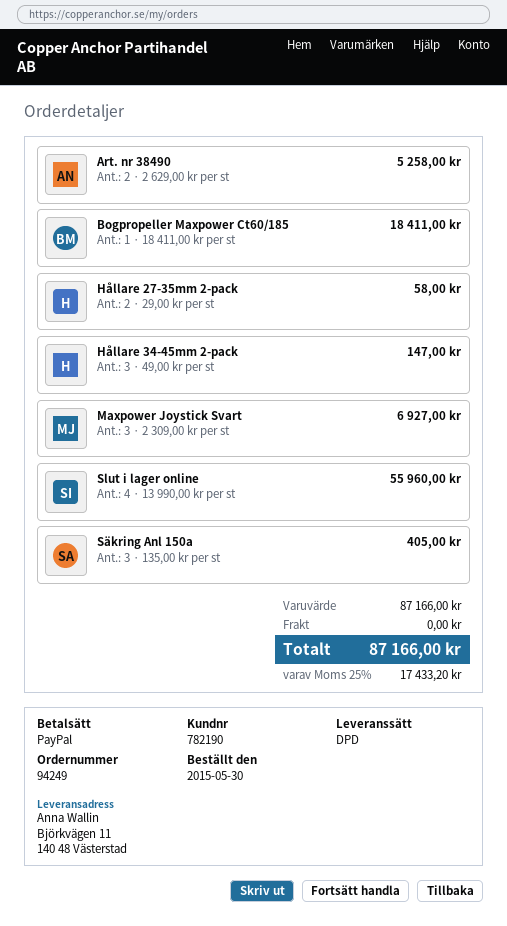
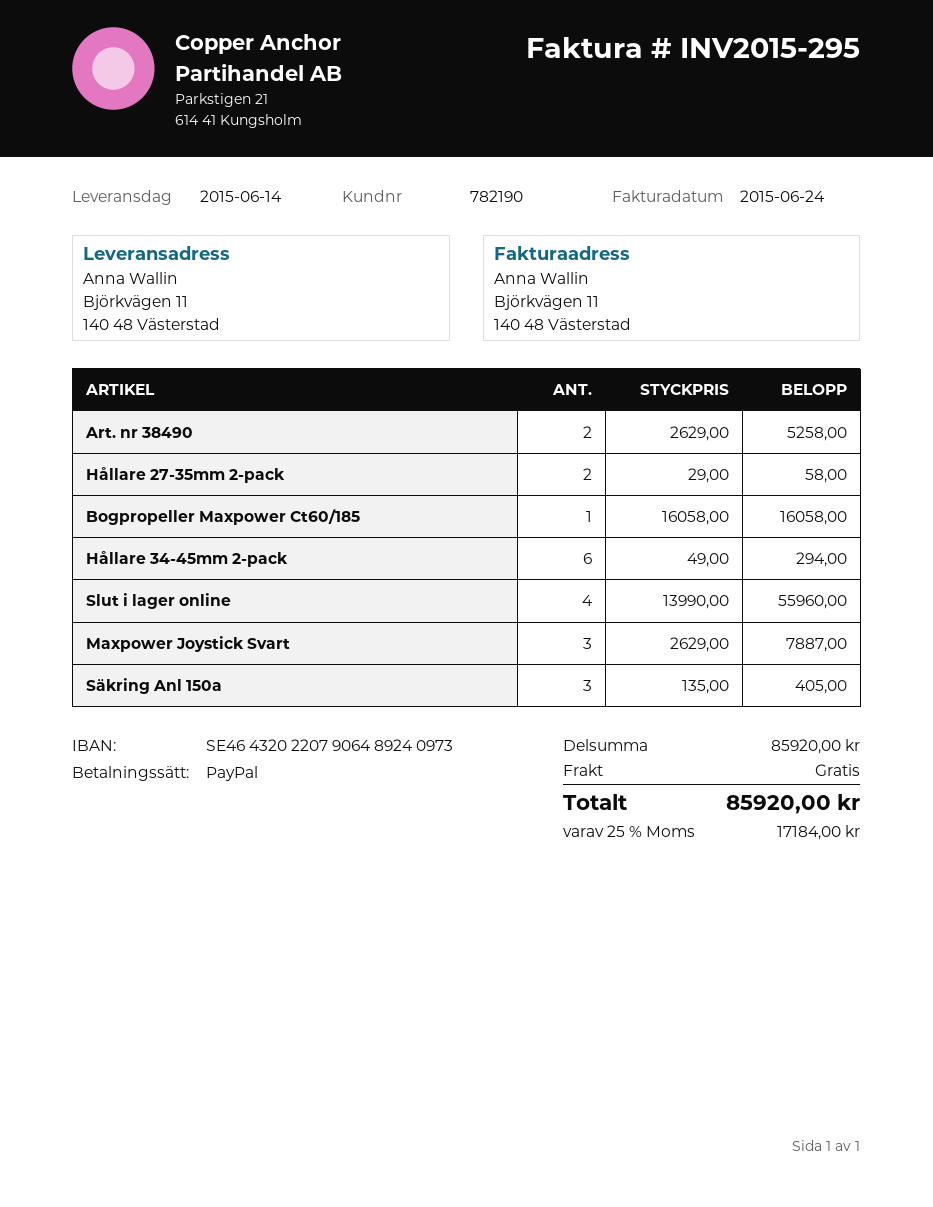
Bogpropeller Maxpower Ct60/185: 1 x 18411.00 = 18411.00 -> 1 x 16058.00 = 16058.00
Hållare 34-45mm 2-pack: 3 x 49.00 = 147.00 -> 6 x 49.00 = 294.00
Maxpower Joystick Svart: 3 x 2309.00 = 6927.00 -> 3 x 2629.00 = 7887.00
subtotal: 87166.00 -> 85920.00
tax: 25% = 17433.20 -> 25% = 17184.00
total: 87166.00 -> 85920.00

